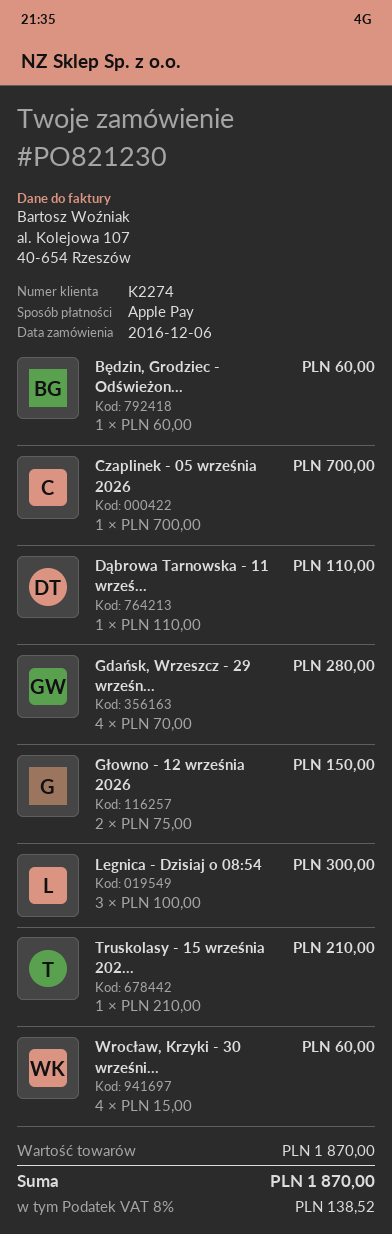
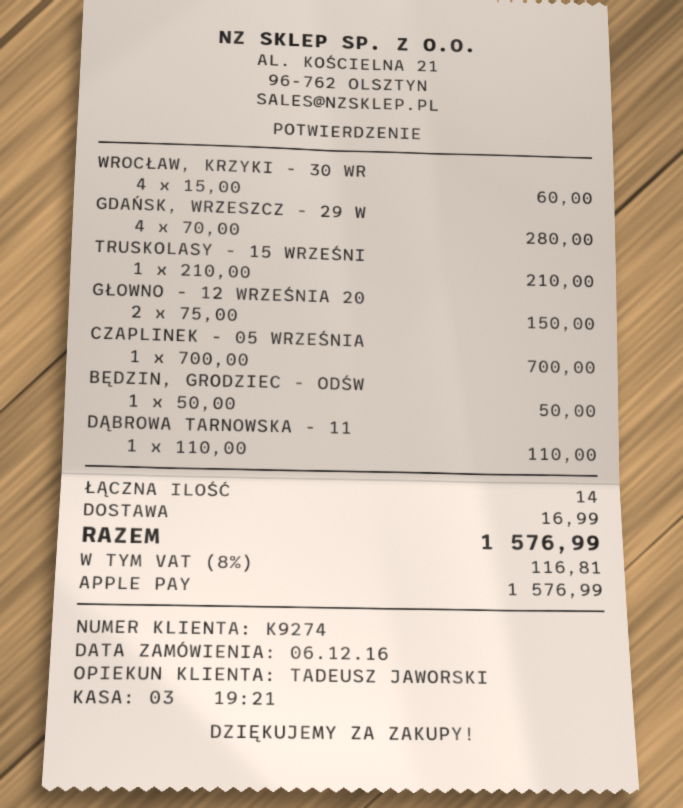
customer number: K2274 -> K9274
Będzin, Grodziec - Odświeżon...: 1 x 60.00 = 60.00 -> 1 x 50.00 = 50.00
Legnica - Dzisiaj o 08:54: 3 x 100.00 = 300.00 -> none
shipping: none -> 16.99
tax: 8% = 138.52 -> 8% = 116.81
total: 1870.00 -> 1576.99

